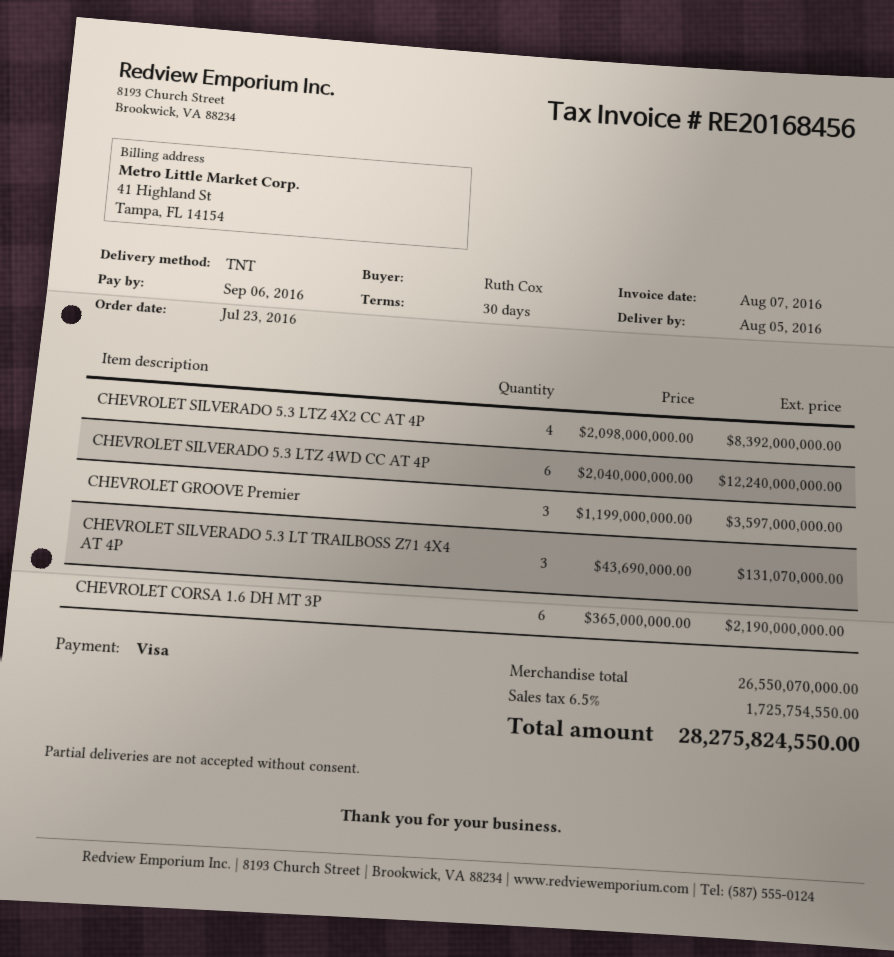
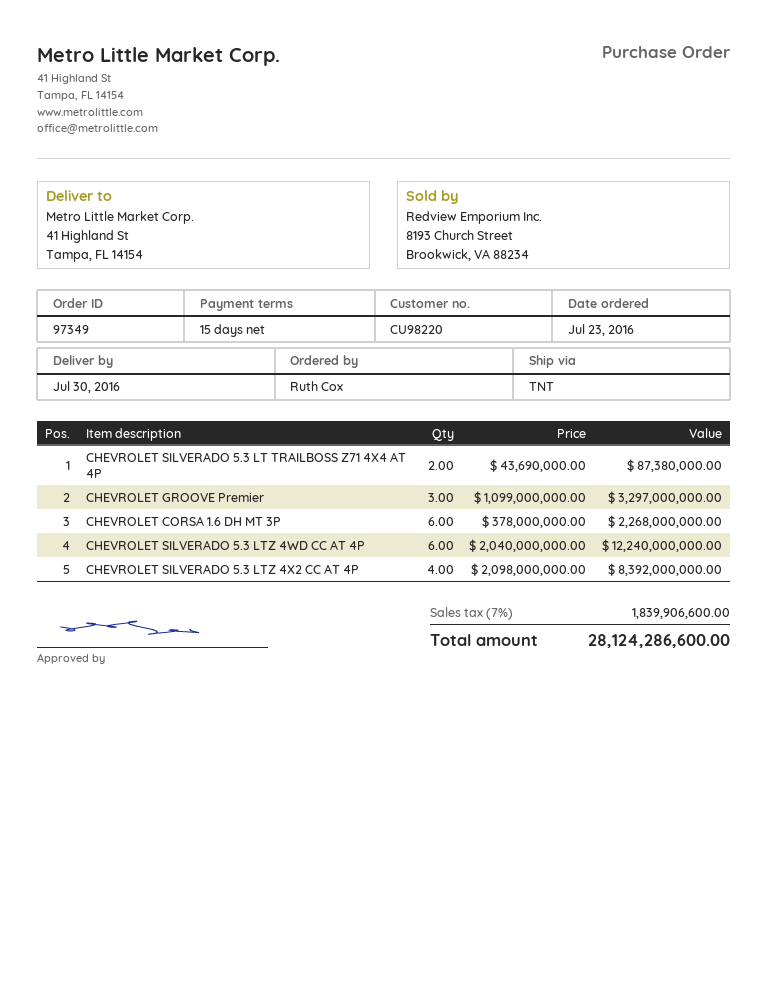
delivery date: 2016-08-05 -> 2016-07-30
payment terms: 30 days -> 15 days
CHEVROLET GROOVE Premier: 3 x 1199000000.00 = 3597000000.00 -> 3 x 1099000000.00 = 3297000000.00
CHEVROLET SILVERADO 5.3 LT TRAILBOSS Z71 4X4 AT 4P: 3 x 43690000.00 = 131070000.00 -> 2 x 43690000.00 = 87380000.00
CHEVROLET CORSA 1.6 DH MT 3P: 6 x 365000000.00 = 2190000000.00 -> 6 x 378000000.00 = 2268000000.00
tax: 6.5% = 1725754550.00 -> 7% = 1839906600.00
total: 28275824550.00 -> 28124286600.00

